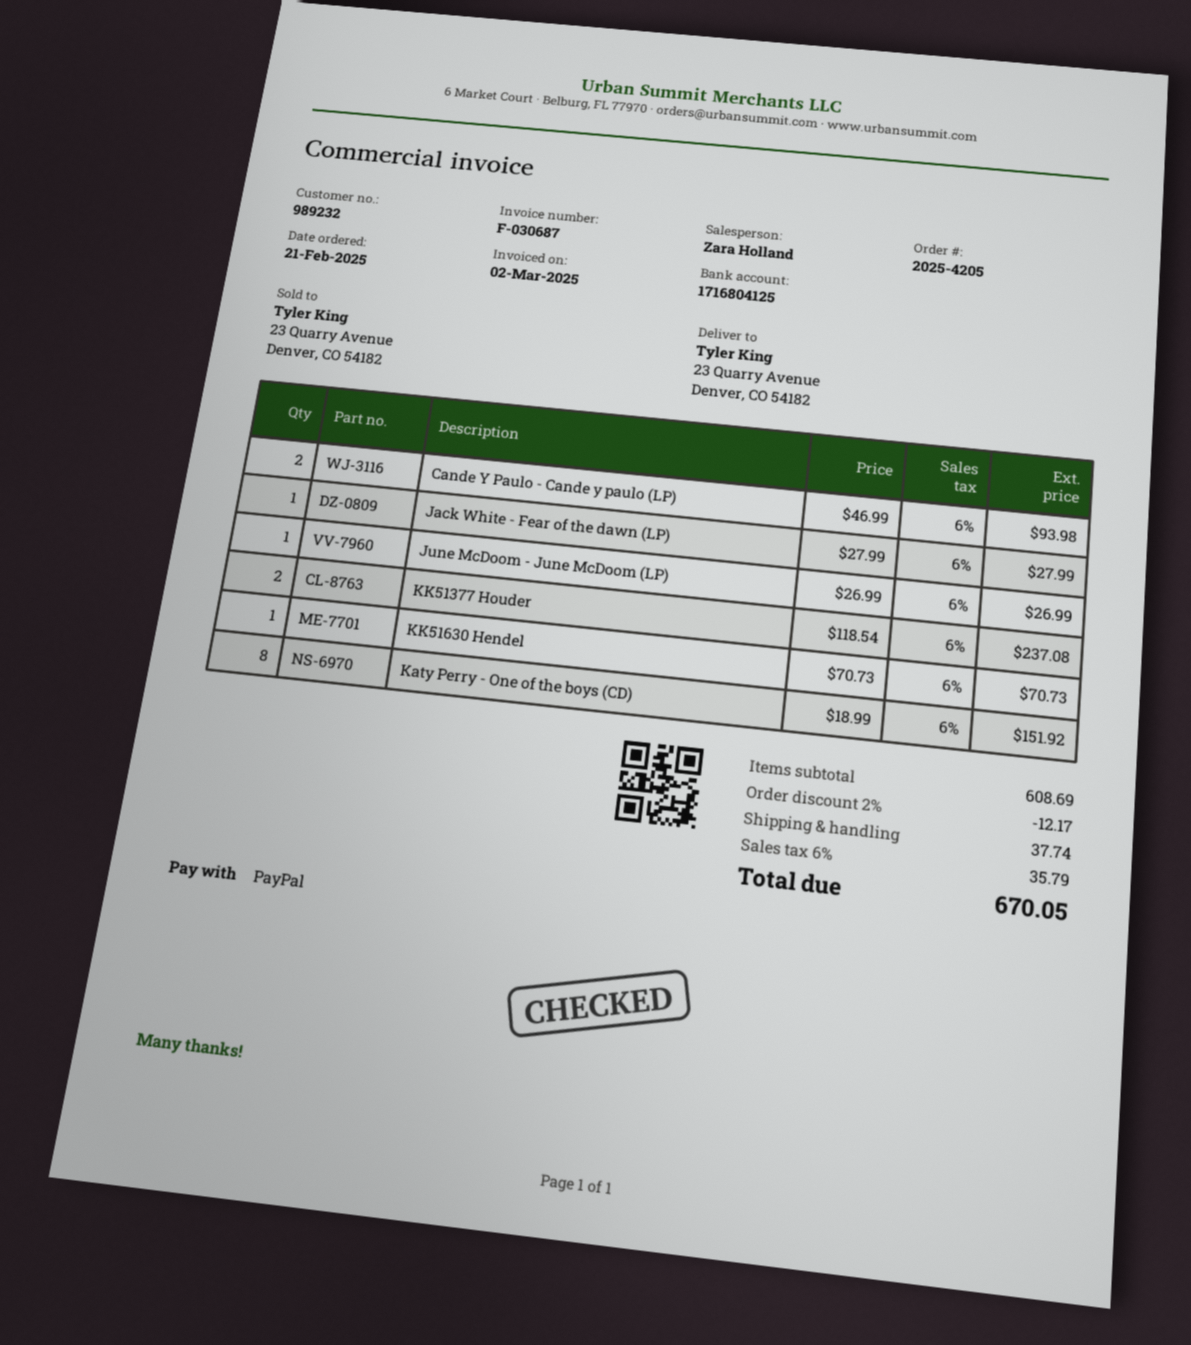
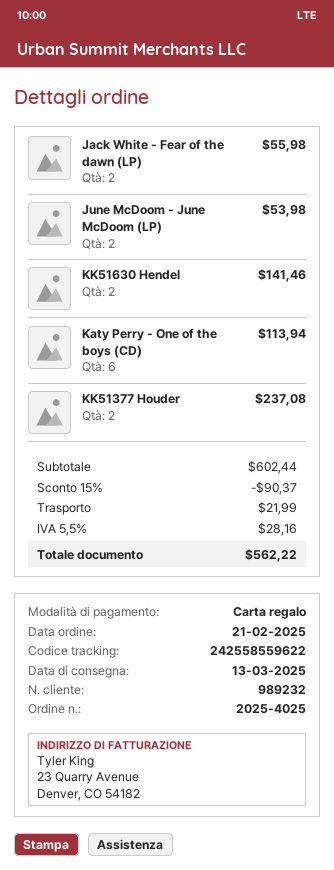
order number: 2025-4205 -> 2025-4025
payment method: PayPal -> gift card
Cande Y Paulo - Cande y paulo (LP): 2 for 93.98 -> none
Jack White - Fear of the dawn (LP): 1 for 27.99 -> 2 for 55.98
June McDoom - June McDoom (LP): 1 for 26.99 -> 2 for 53.98
KK51630 Hendel: 1 for 70.73 -> 2 for 141.46
Katy Perry - One of the boys (CD): 8 for 151.92 -> 6 for 113.94
subtotal: 608.69 -> 602.44
discount: 2% = 12.17 -> 15% = 90.37
shipping: 37.74 -> 21.99
tax: 6% = 35.79 -> 5.5% = 28.16
total: 670.05 -> 562.22

